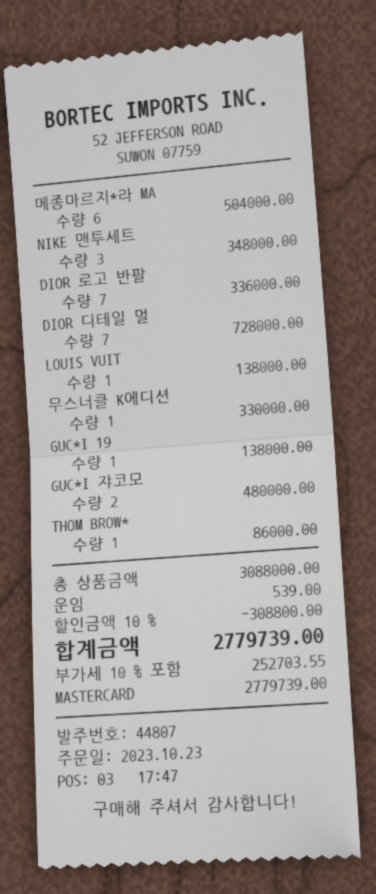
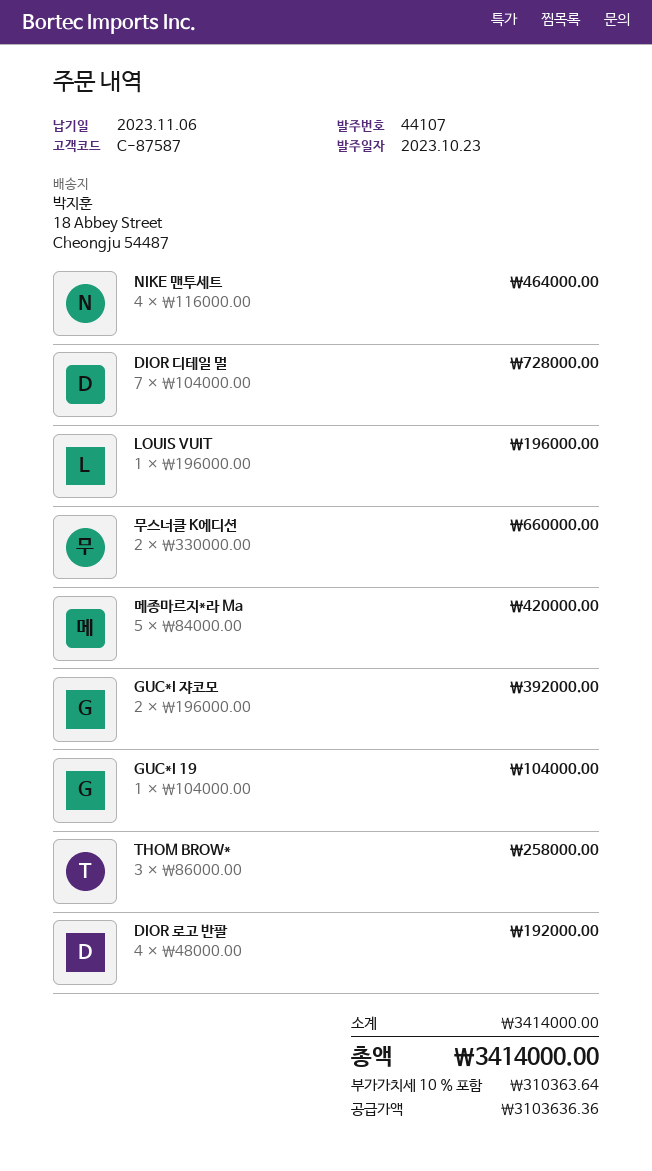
order number: 44807 -> 44107
메종마르지*라 MA: 6 for 504000.00 -> 5 for 420000.00
NIKE 맨투세트: 3 for 348000.00 -> 4 for 464000.00
DIOR 로고 반팔: 7 for 336000.00 -> 4 for 192000.00
LOUIS VUIT: 1 for 138000.00 -> 1 for 196000.00
무스너클 K에디션: 1 for 330000.00 -> 2 for 660000.00
GUC*I 19: 1 for 138000.00 -> 1 for 104000.00
GUC*I 쟈코모: 2 for 480000.00 -> 2 for 392000.00
THOM BROW*: 1 for 86000.00 -> 3 for 258000.00
subtotal: 3088000.00 -> 3414000.00
discount: 10% = 308800.00 -> none
shipping: 539.00 -> none
tax: 10% = 252703.55 -> 10% = 310363.64
total: 2779739.00 -> 3414000.00

